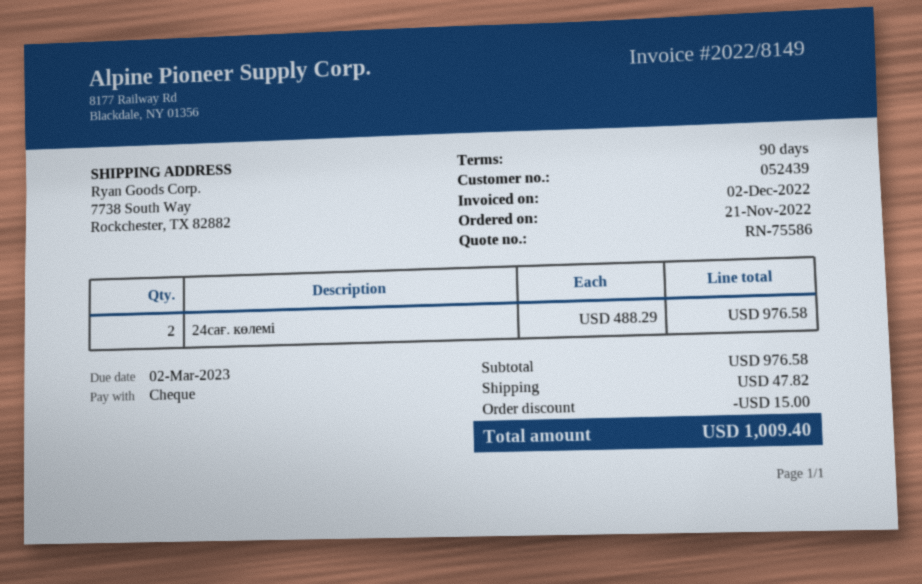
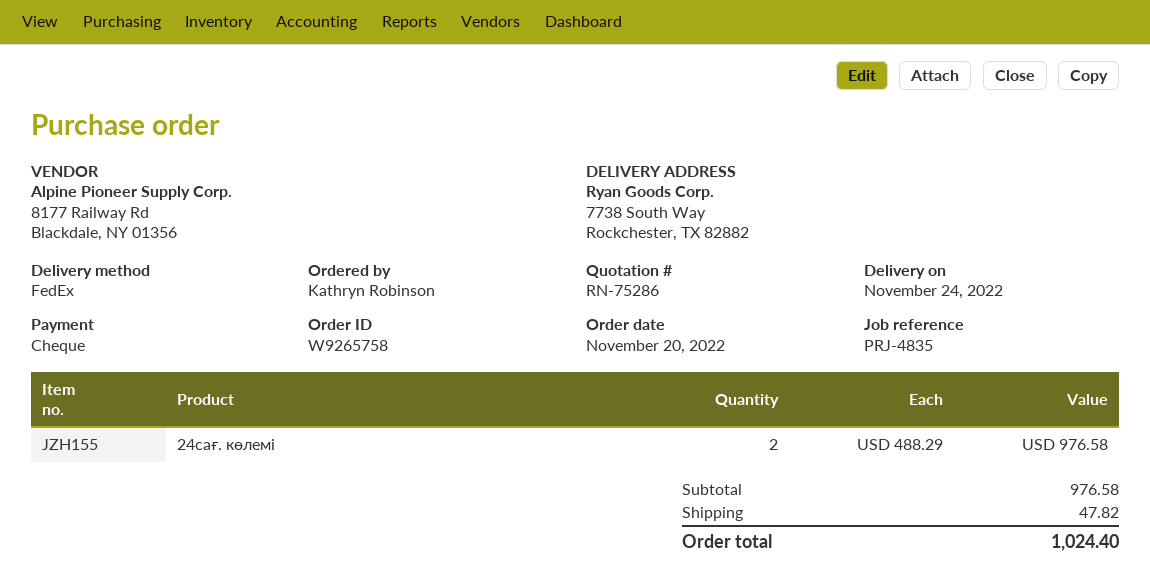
quote number: RN-75586 -> RN-75286
order date: 2022-11-21 -> 2022-11-20
discount: 15.00 -> none
total: 1009.40 -> 1024.40

